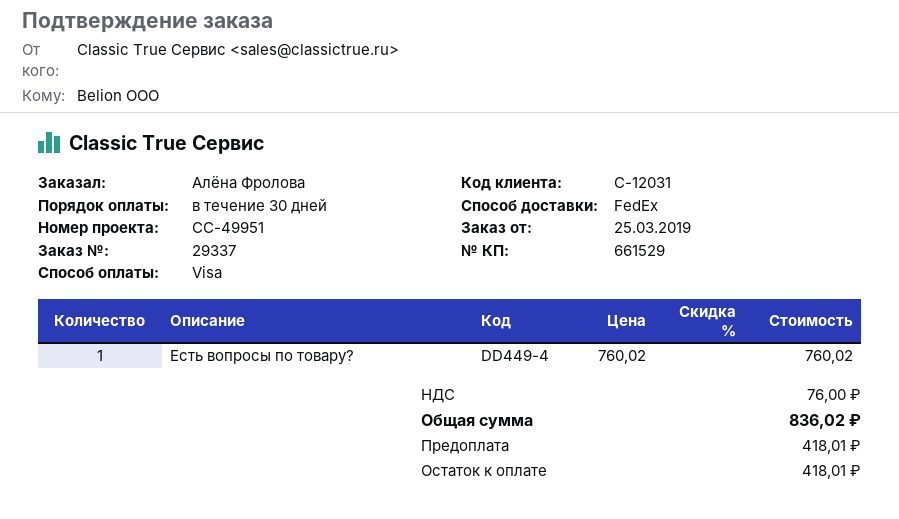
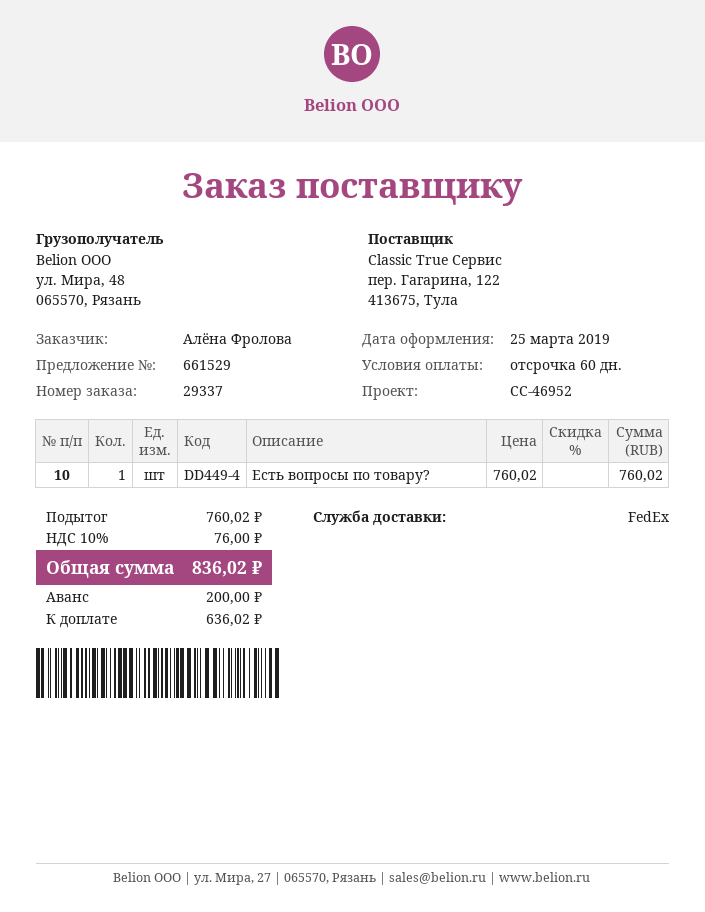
payment terms: 30 days -> 60 days
reference: CC-49951 -> CC-46952
deposit: 418.01 -> 200.00
balance: 418.01 -> 636.02

